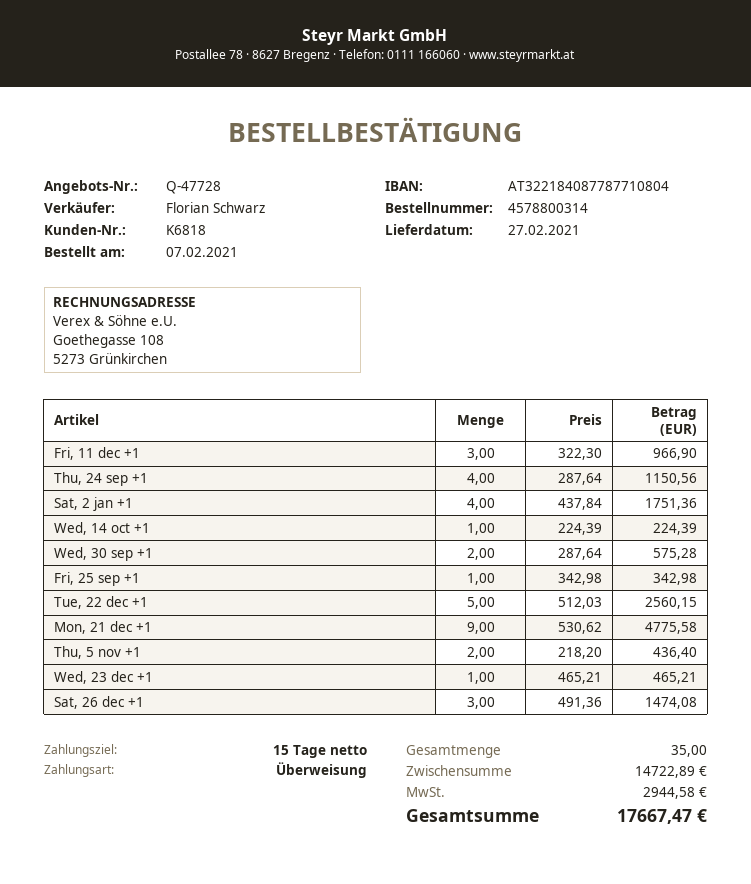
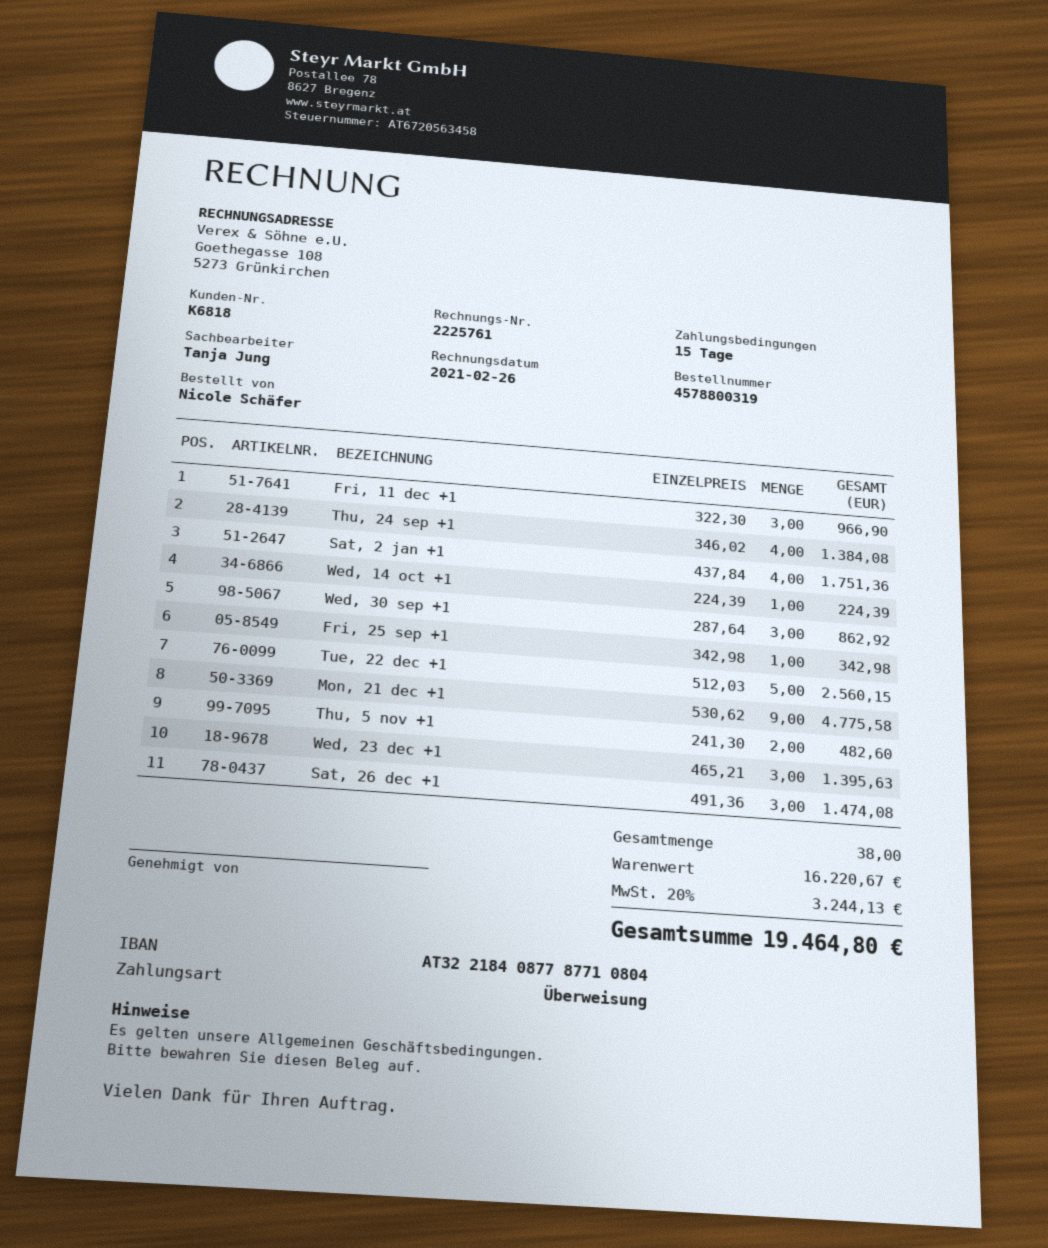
order number: 4578800314 -> 4578800319
sales rep: Florian Schwarz -> Tanja Jung
Thu, 24 sep +1: 4 x 287.64 = 1150.56 -> 4 x 346.02 = 1384.08
Wed, 30 sep +1: 2 x 287.64 = 575.28 -> 3 x 287.64 = 862.92
Thu, 5 nov +1: 2 x 218.20 = 436.40 -> 2 x 241.30 = 482.60
Wed, 23 dec +1: 1 x 465.21 = 465.21 -> 3 x 465.21 = 1395.63
total quantity: 35 -> 38
subtotal: 14722.89 -> 16220.67
tax: 2944.58 -> 3244.13
total: 17667.47 -> 19464.80

